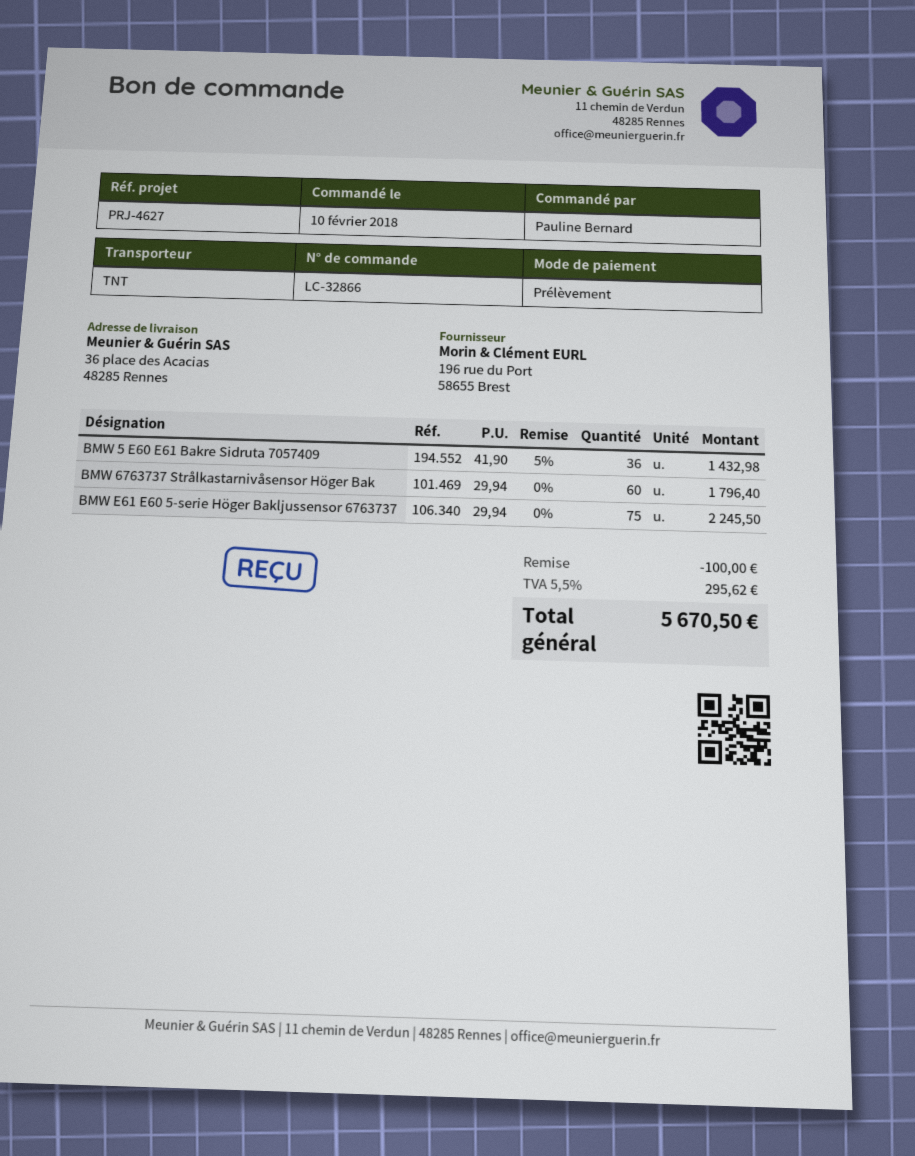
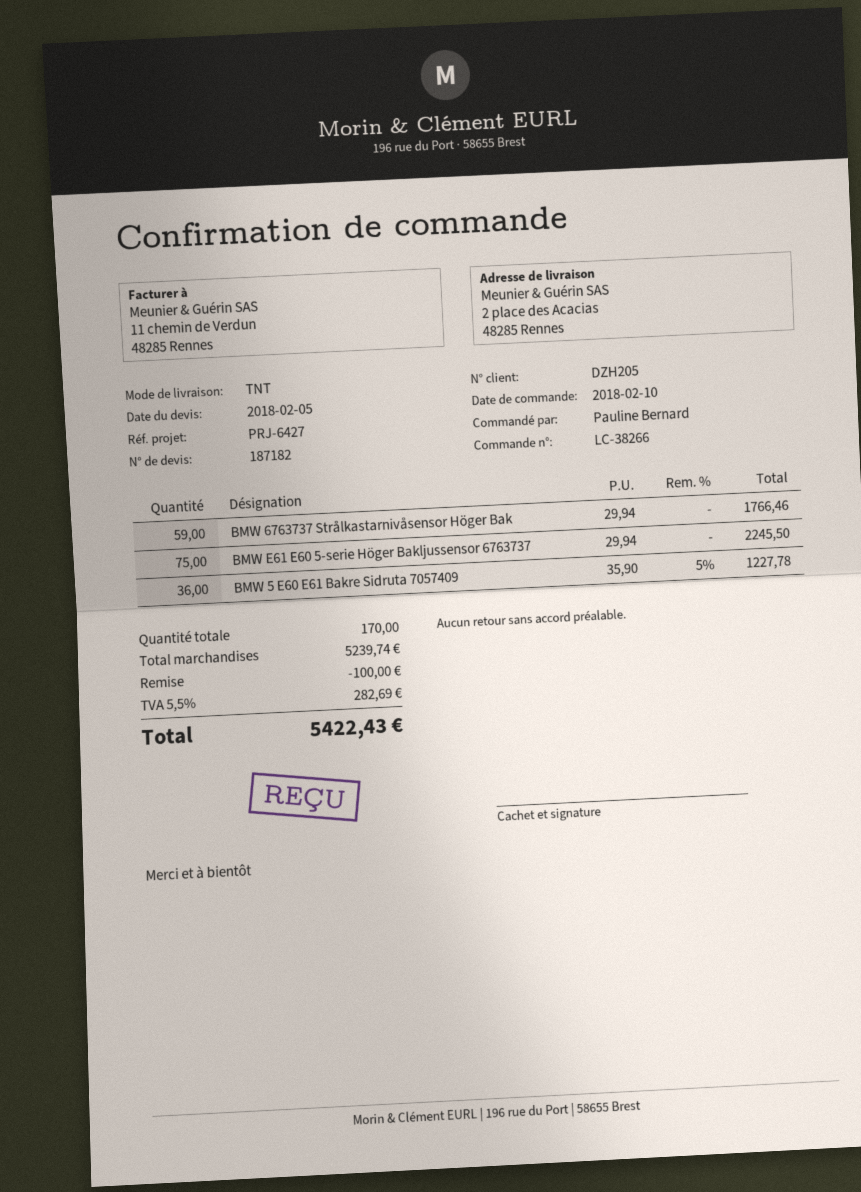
order number: LC-32866 -> LC-38266
reference: PRJ-4627 -> PRJ-6427
ship to: 36 place des Acacias, 48285 Rennes -> 2 place des Acacias, 48285 Rennes
BMW 5 E60 E61 Bakre Sidruta 7057409: 36 x 41.90 - 5% = 1432.98 -> 36 x 35.90 - 5% = 1227.78
BMW 6763737 Strålkastarnivåsensor Höger Bak: 60 x 29.94 = 1796.40 -> 59 x 29.94 = 1766.46
tax: 5.5% = 295.62 -> 5.5% = 282.69
total: 5670.50 -> 5422.43

